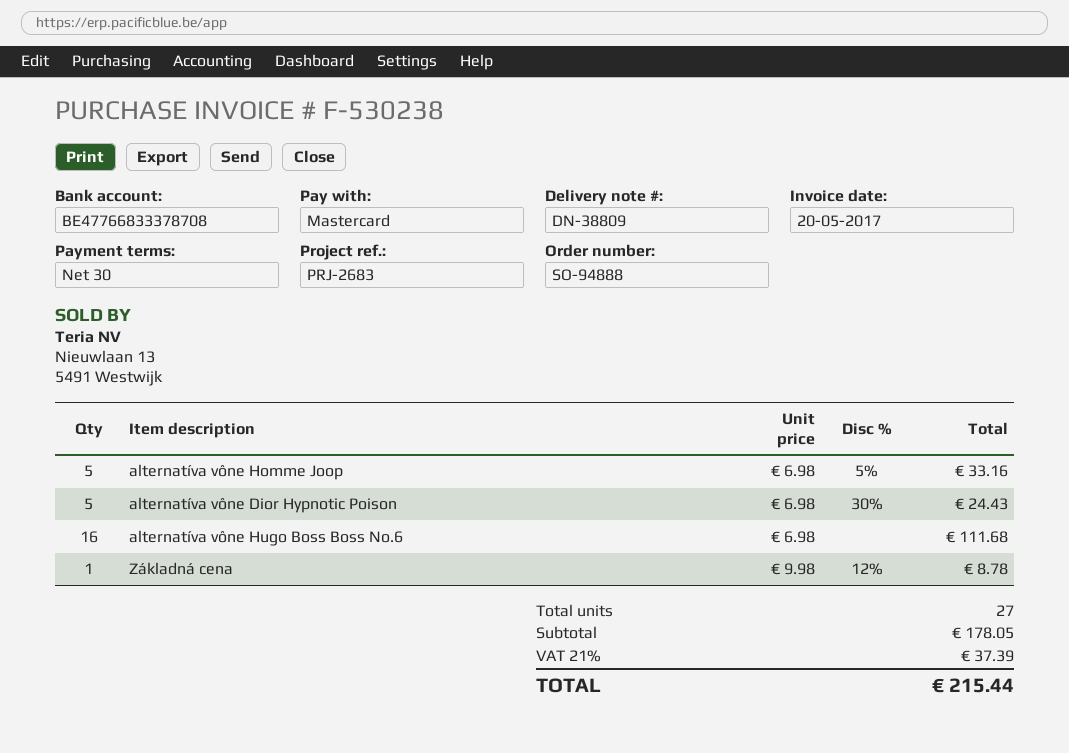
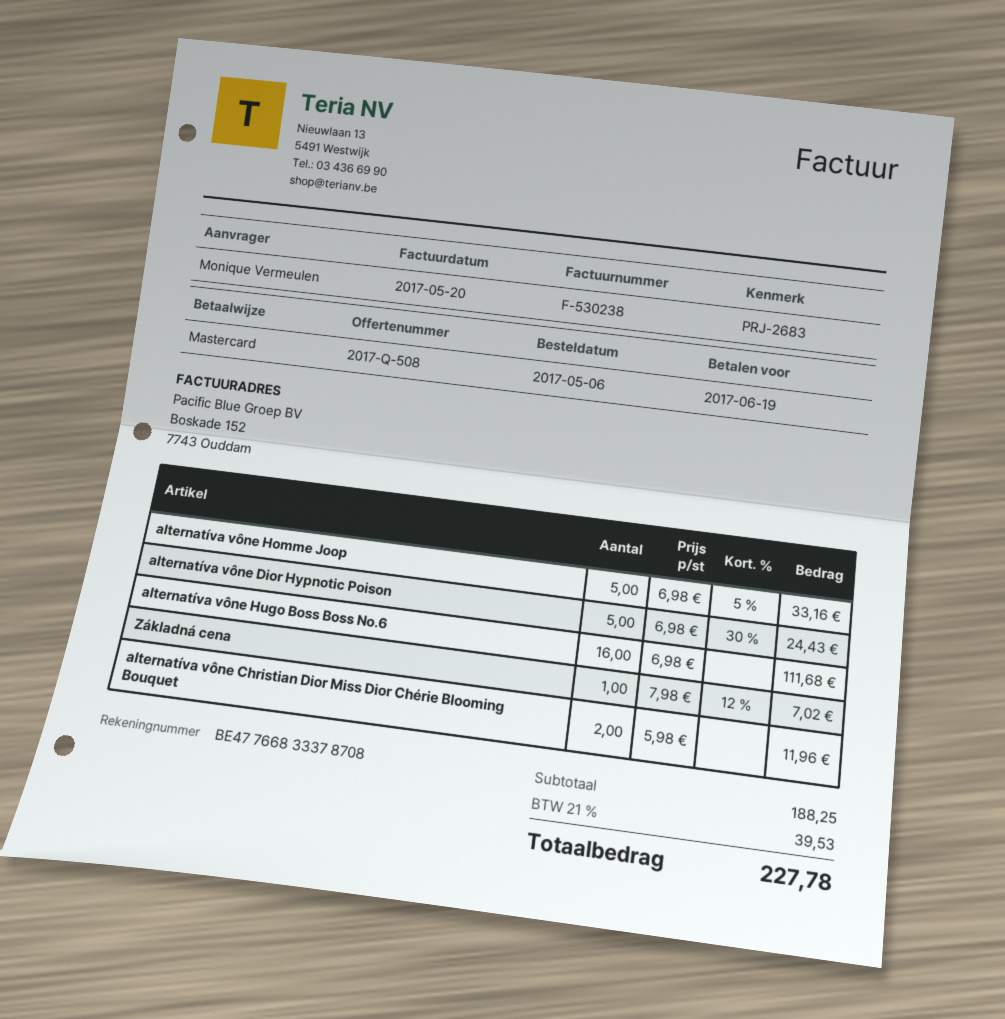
Základná cena: 1 x 9.98 - 12% = 8.78 -> 1 x 7.98 - 12% = 7.02
alternatíva vône Christian Dior Miss Dior Chérie Blooming Bouquet: none -> 2 x 5.98 = 11.96
subtotal: 178.05 -> 188.25
tax: 21% = 37.39 -> 21% = 39.53
total: 215.44 -> 227.78

